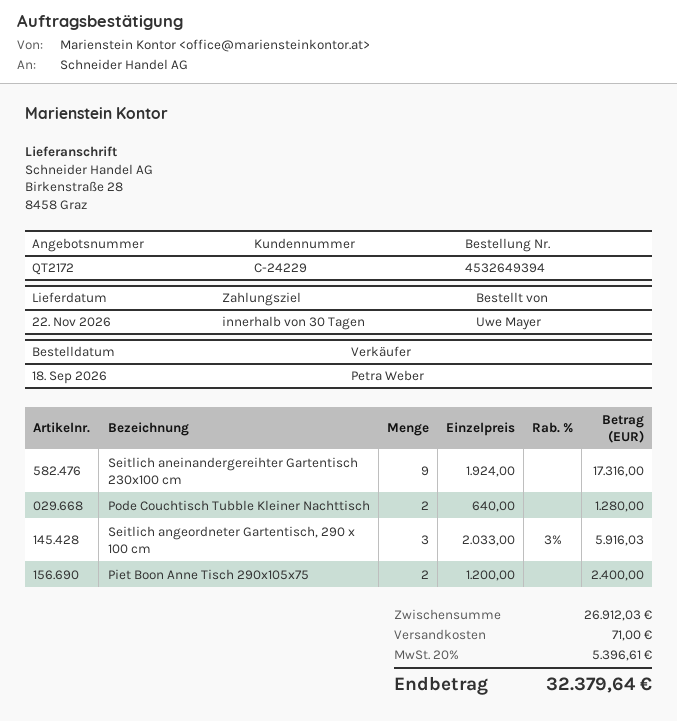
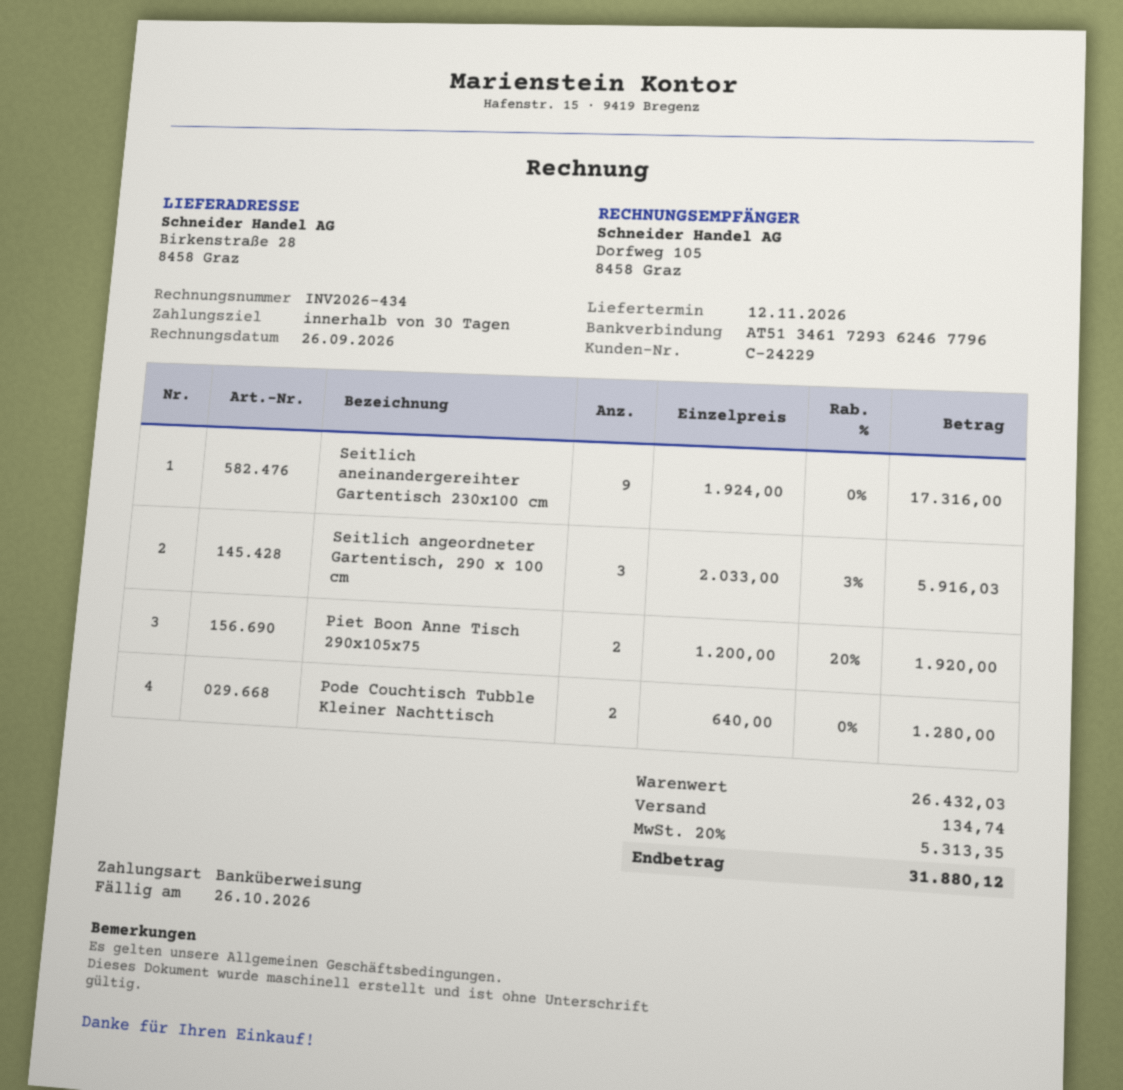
delivery date: 2026-11-22 -> 2026-11-12
Piet Boon Anne Tisch 290x105x75: 2 x 1200.00 = 2400.00 -> 2 x 1200.00 - 20% = 1920.00
subtotal: 26912.03 -> 26432.03
shipping: 71.00 -> 134.74
tax: 20% = 5396.61 -> 20% = 5313.35
total: 32379.64 -> 31880.12

